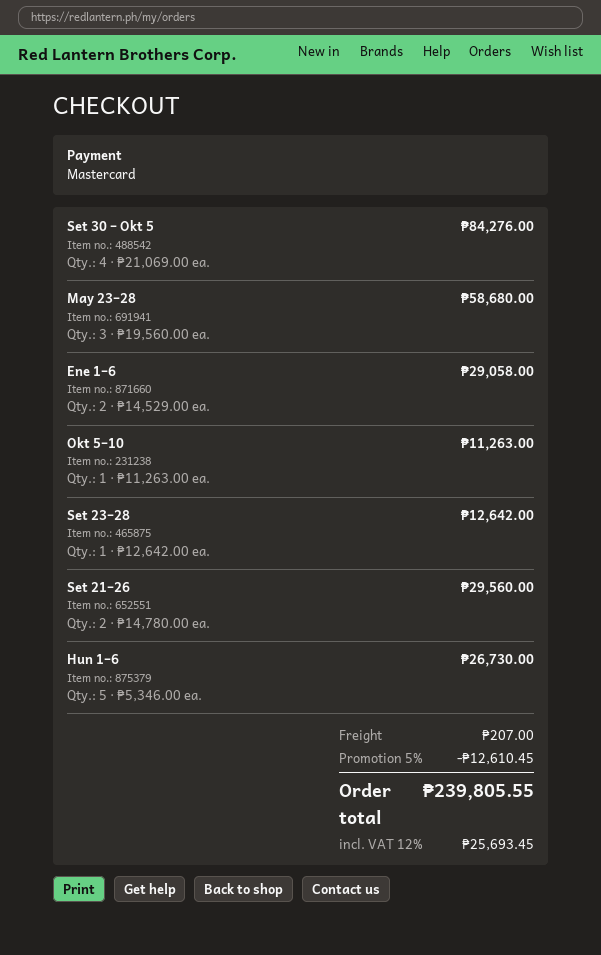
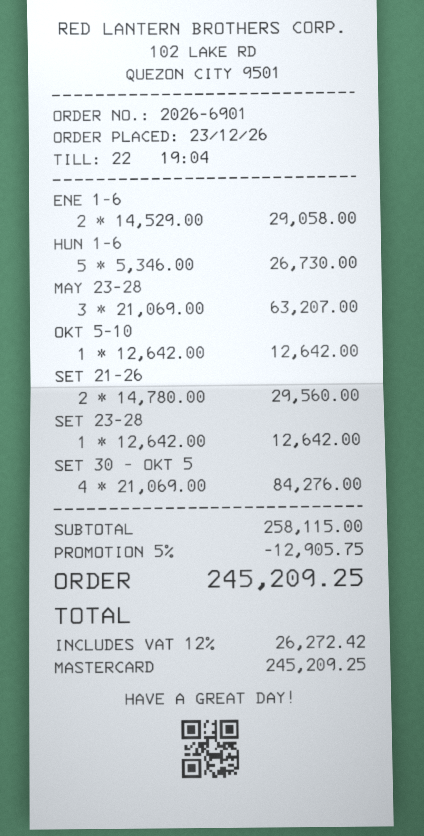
May 23–28: 3 x 19560.00 = 58680.00 -> 3 x 21069.00 = 63207.00
Okt 5–10: 1 x 11263.00 = 11263.00 -> 1 x 12642.00 = 12642.00
discount: 5% = 12610.45 -> 5% = 12905.75
shipping: 207.00 -> none
tax: 12% = 25693.45 -> 12% = 26272.42
total: 239805.55 -> 245209.25

